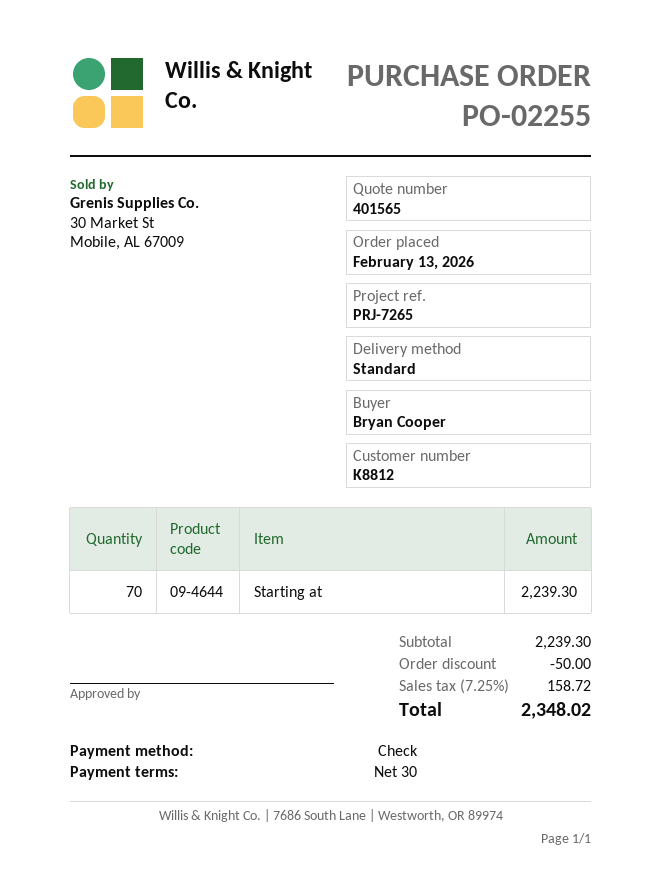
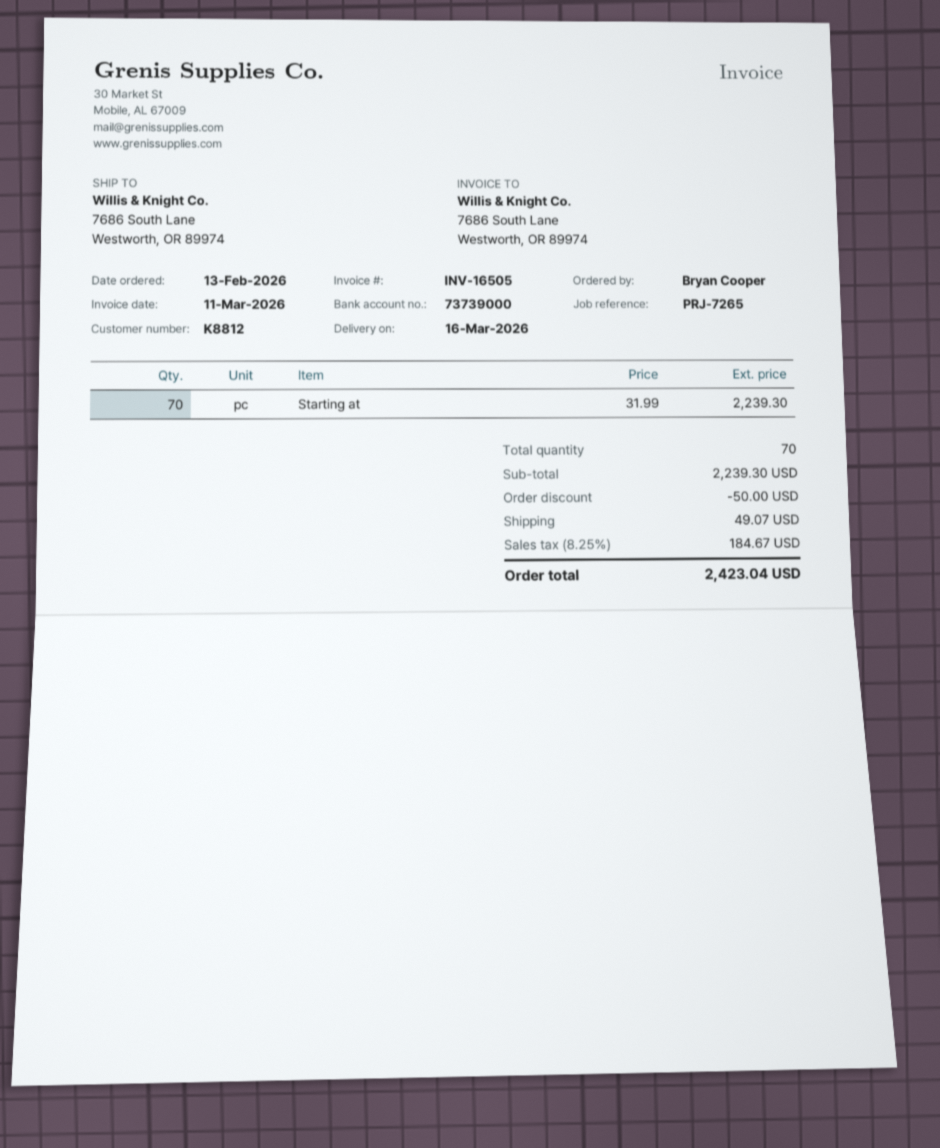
shipping: none -> 49.07
tax: 7.25% = 158.72 -> 8.25% = 184.67
total: 2348.02 -> 2423.04

